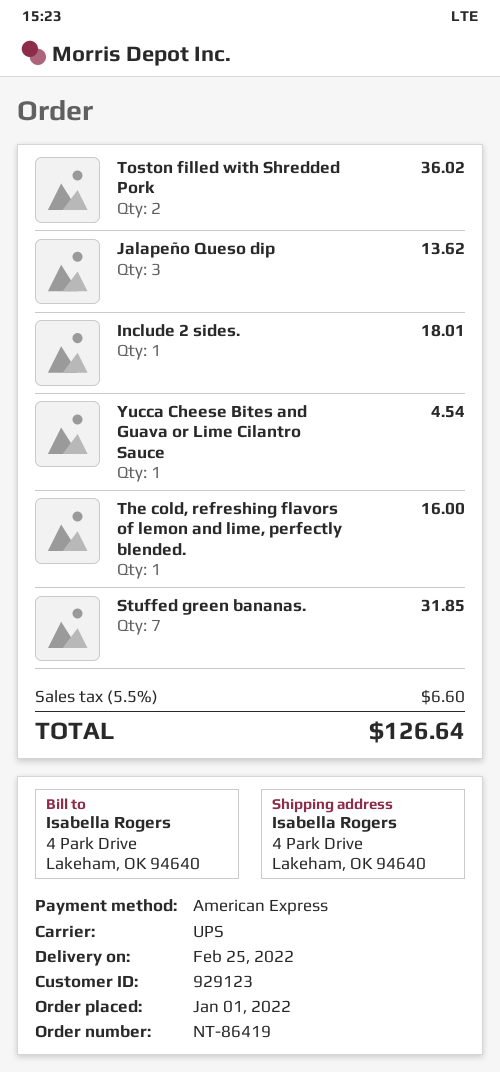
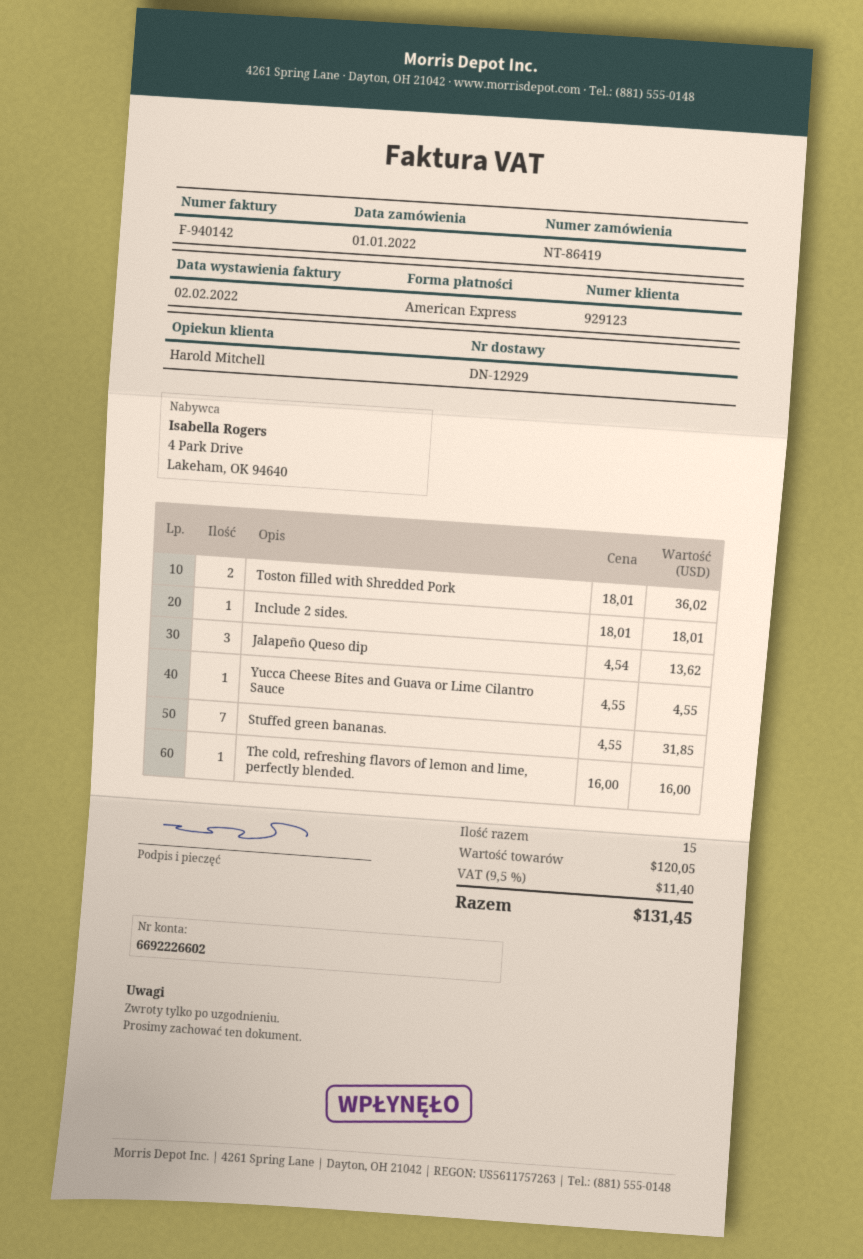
Yucca Cheese Bites and Guava or Lime Cilantro Sauce: 1 for 4.54 -> 1 for 4.55
tax: 5.5% = 6.60 -> 9.5% = 11.40
total: 126.64 -> 131.45

